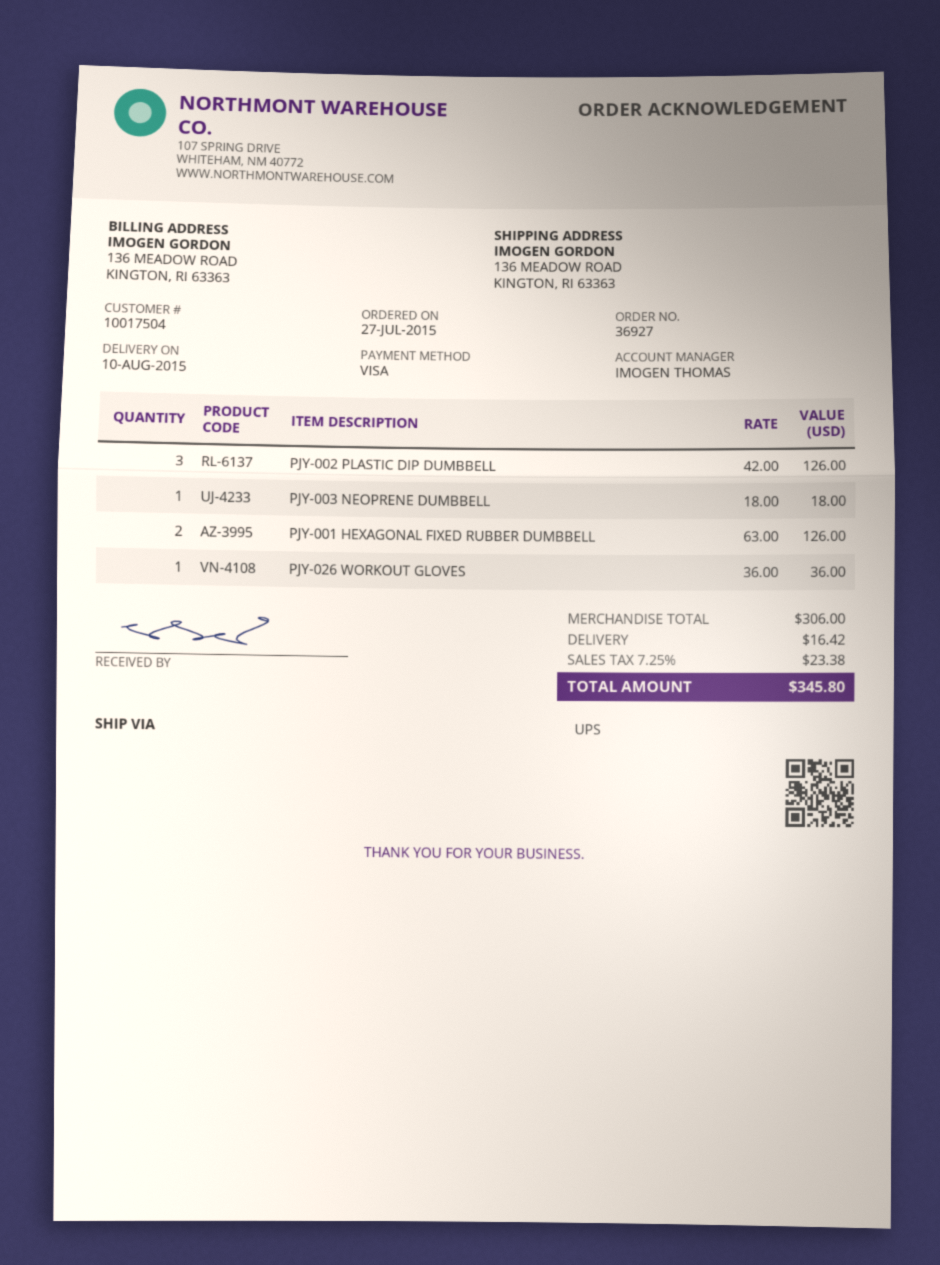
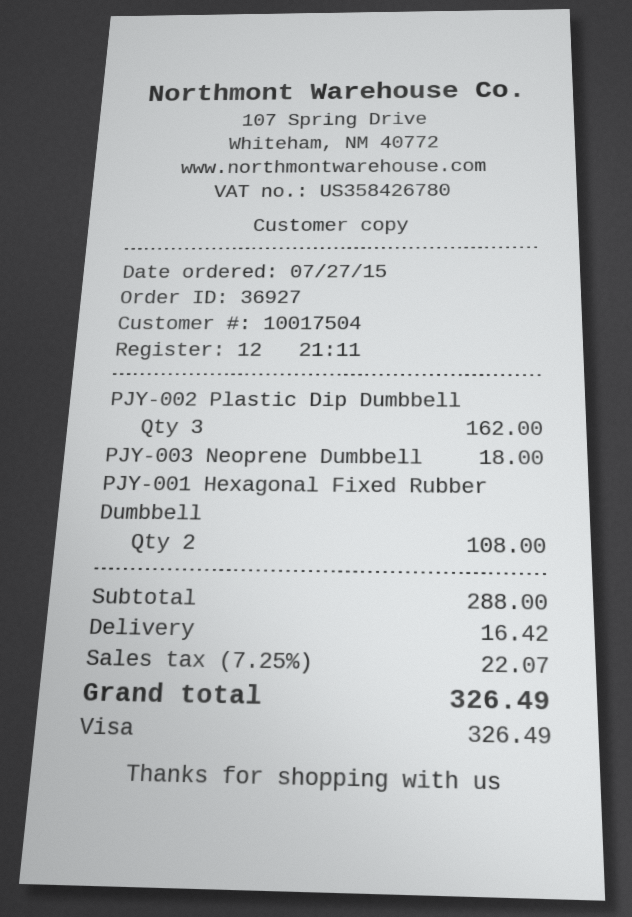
PJY-002 PLASTIC DIP DUMBBELL: 3 for 126.00 -> 3 for 162.00
PJY-001 HEXAGONAL FIXED RUBBER DUMBBELL: 2 for 126.00 -> 2 for 108.00
PJY-026 WORKOUT GLOVES: 1 for 36.00 -> none
subtotal: 306.00 -> 288.00
tax: 7.25% = 23.38 -> 7.25% = 22.07
total: 345.80 -> 326.49

